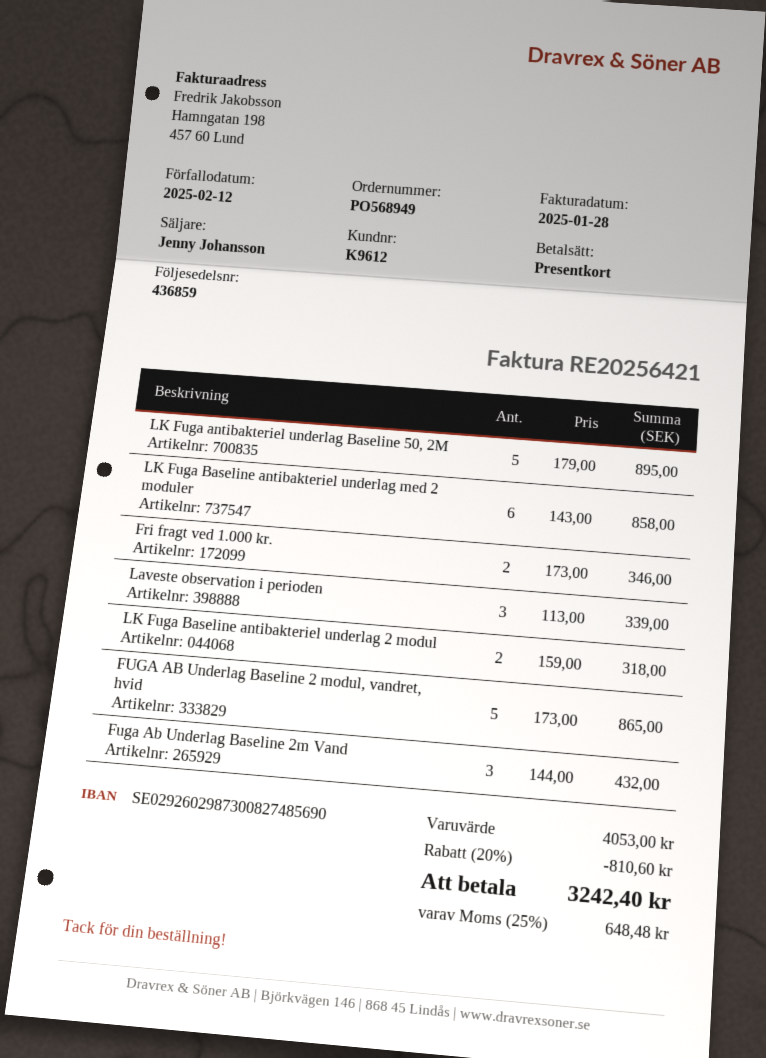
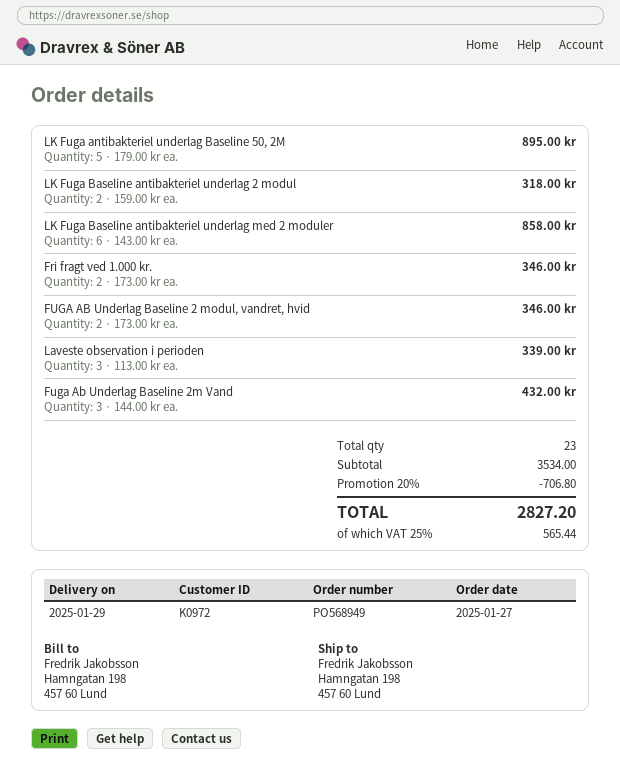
customer number: K9612 -> K0972
FUGA AB Underlag Baseline 2 modul, vandret, hvid: 5 x 173.00 = 865.00 -> 2 x 173.00 = 346.00
subtotal: 4053.00 -> 3534.00
discount: 20% = 810.60 -> 20% = 706.80
tax: 25% = 648.48 -> 25% = 565.44
total: 3242.40 -> 2827.20

